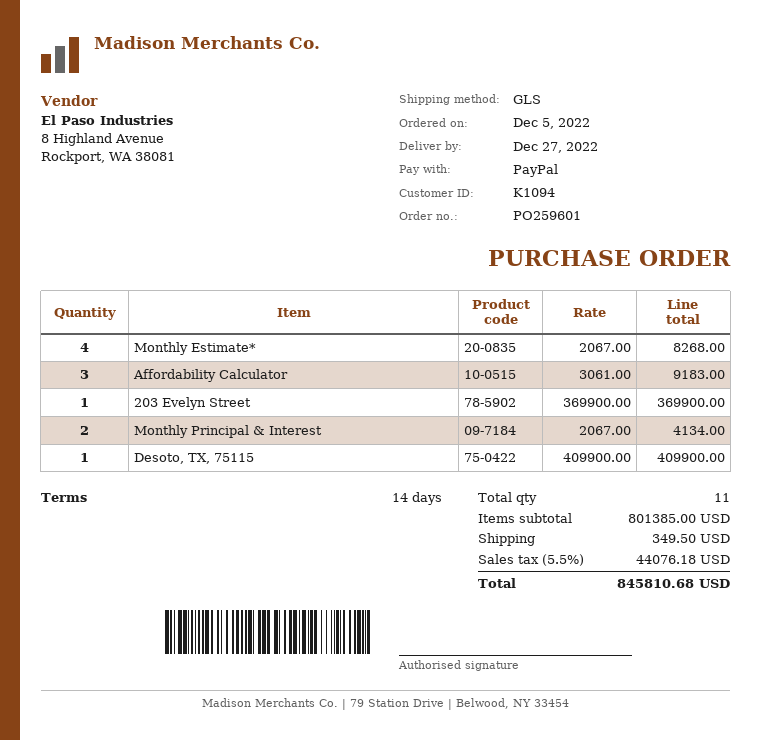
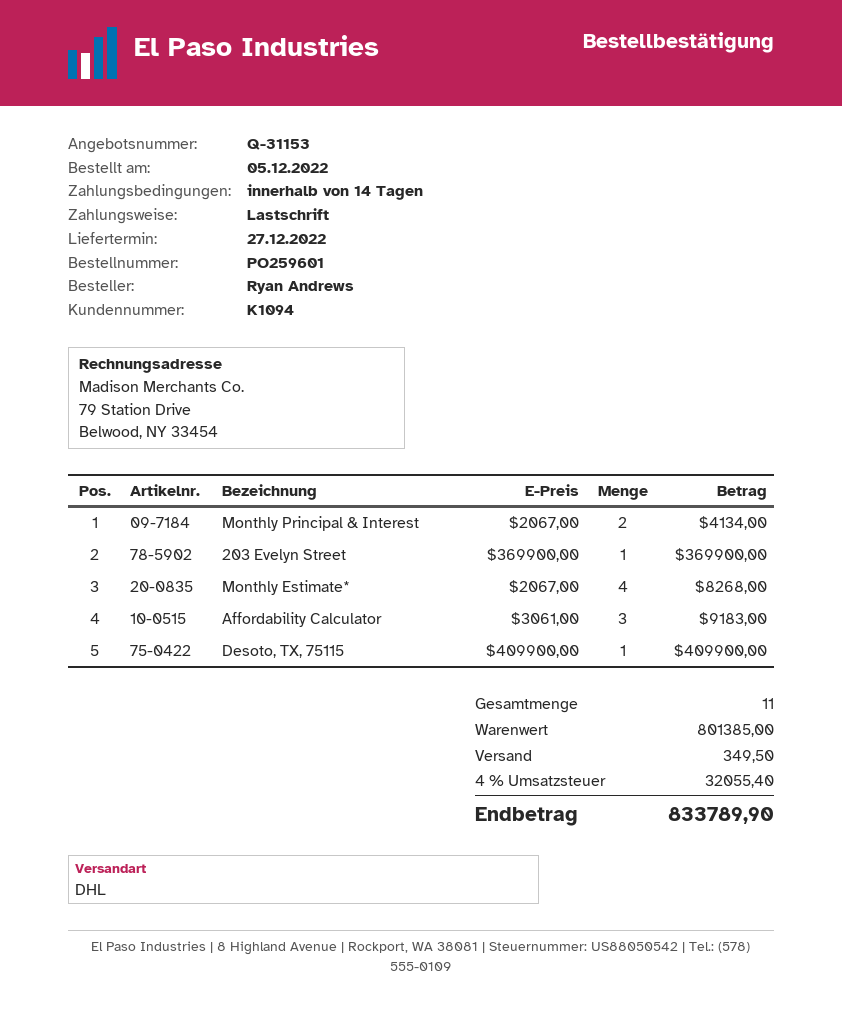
payment method: PayPal -> direct debit
shipping method: GLS -> DHL
tax: 5.5% = 44076.18 -> 4% = 32055.40
total: 845810.68 -> 833789.90

